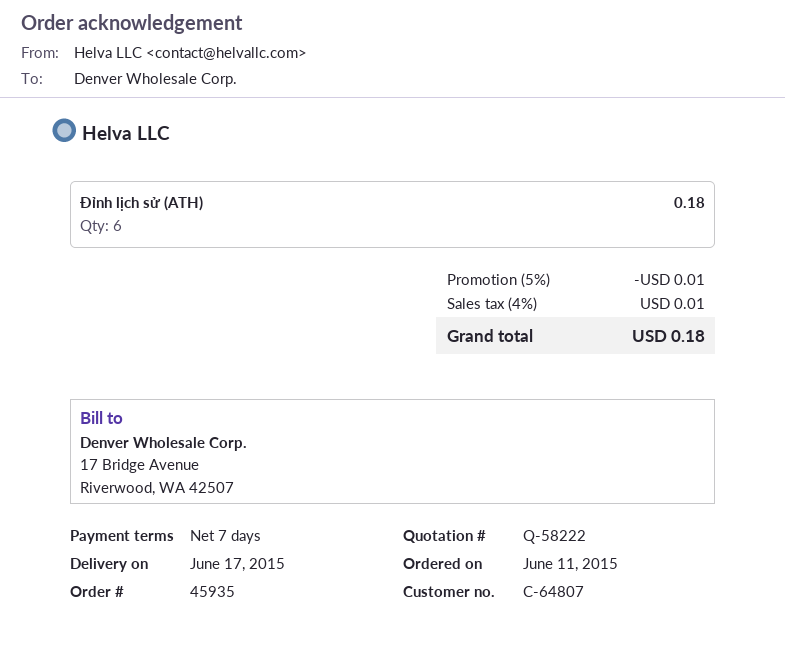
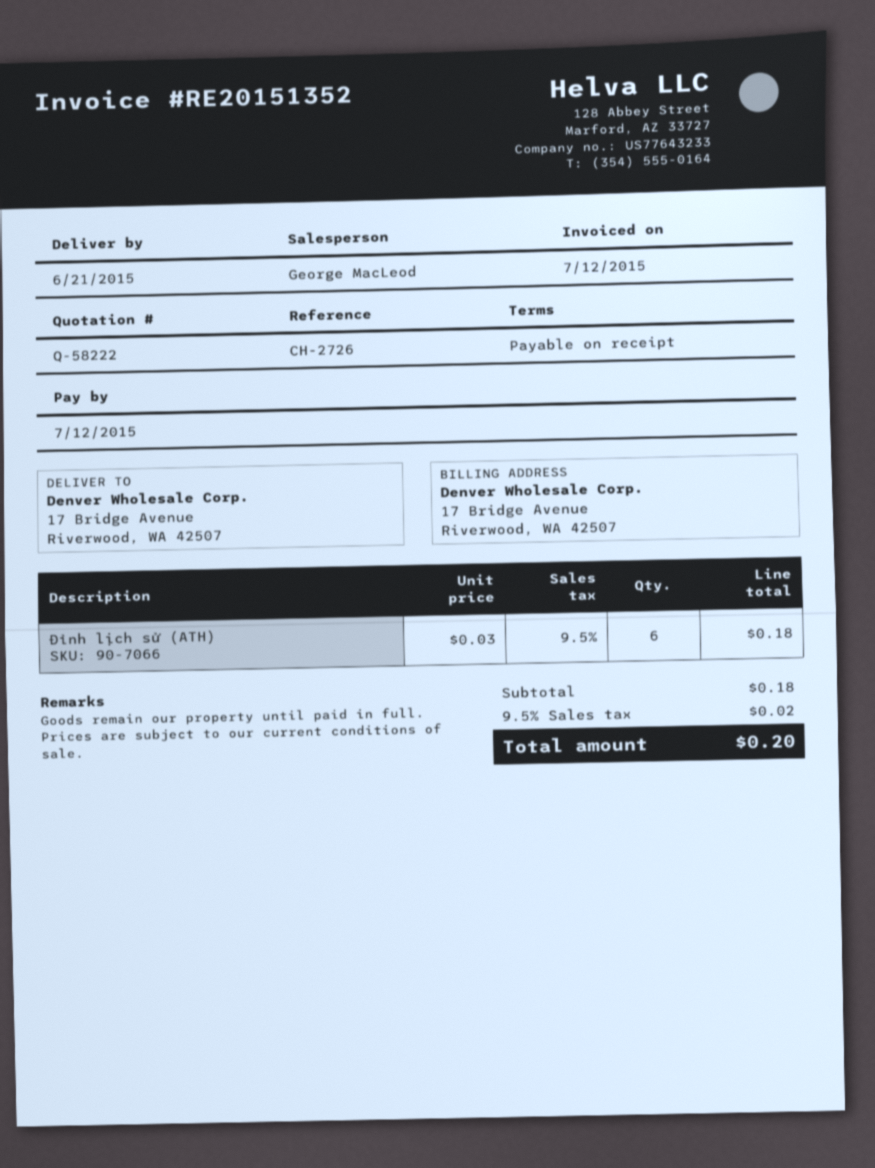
delivery date: 2015-06-17 -> 2015-06-21
payment terms: 7 days -> on receipt
discount: 5% = 0.01 -> none
tax: 4% = 0.01 -> 9.5% = 0.02
total: 0.18 -> 0.20

